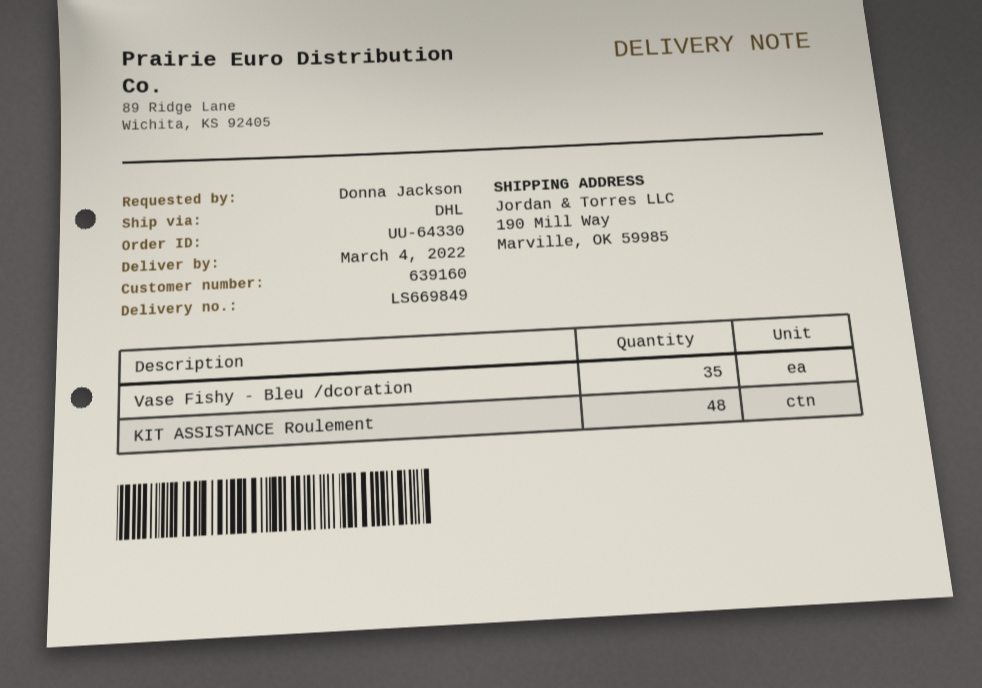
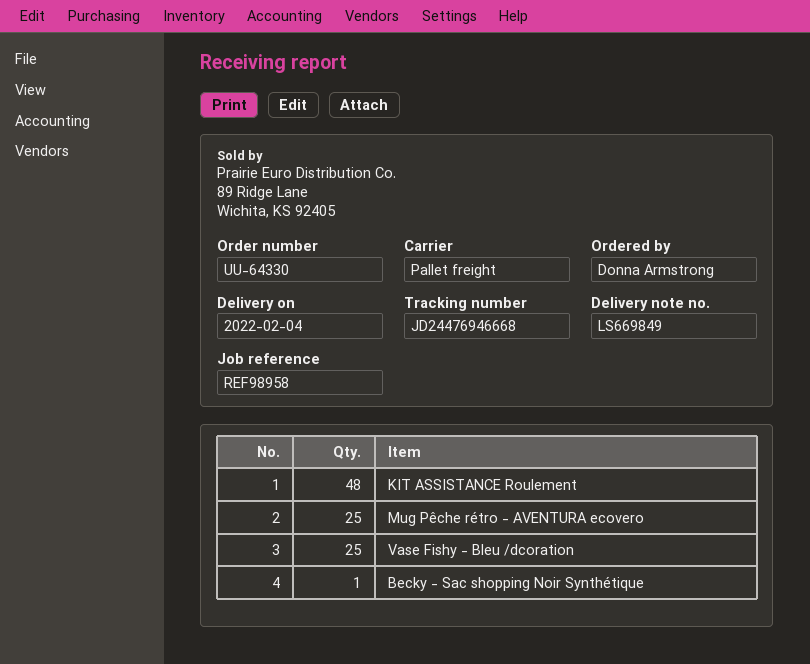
delivery date: 2022-03-04 -> 2022-02-04
ordered by: Donna Jackson -> Donna Armstrong
shipping method: DHL -> pallet freight
Vase Fishy - Bleu /dcoration: 35 -> 25
Mug Pêche rétro - AVENTURA ecovero: none -> 25
Becky - Sac shopping Noir Synthétique: none -> 1

